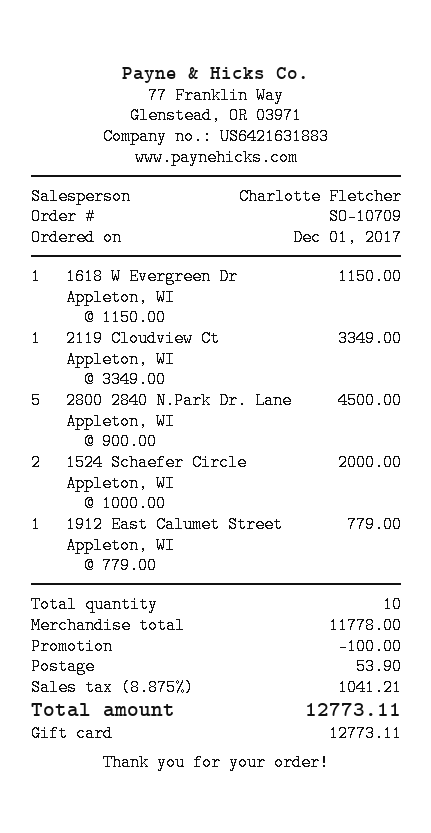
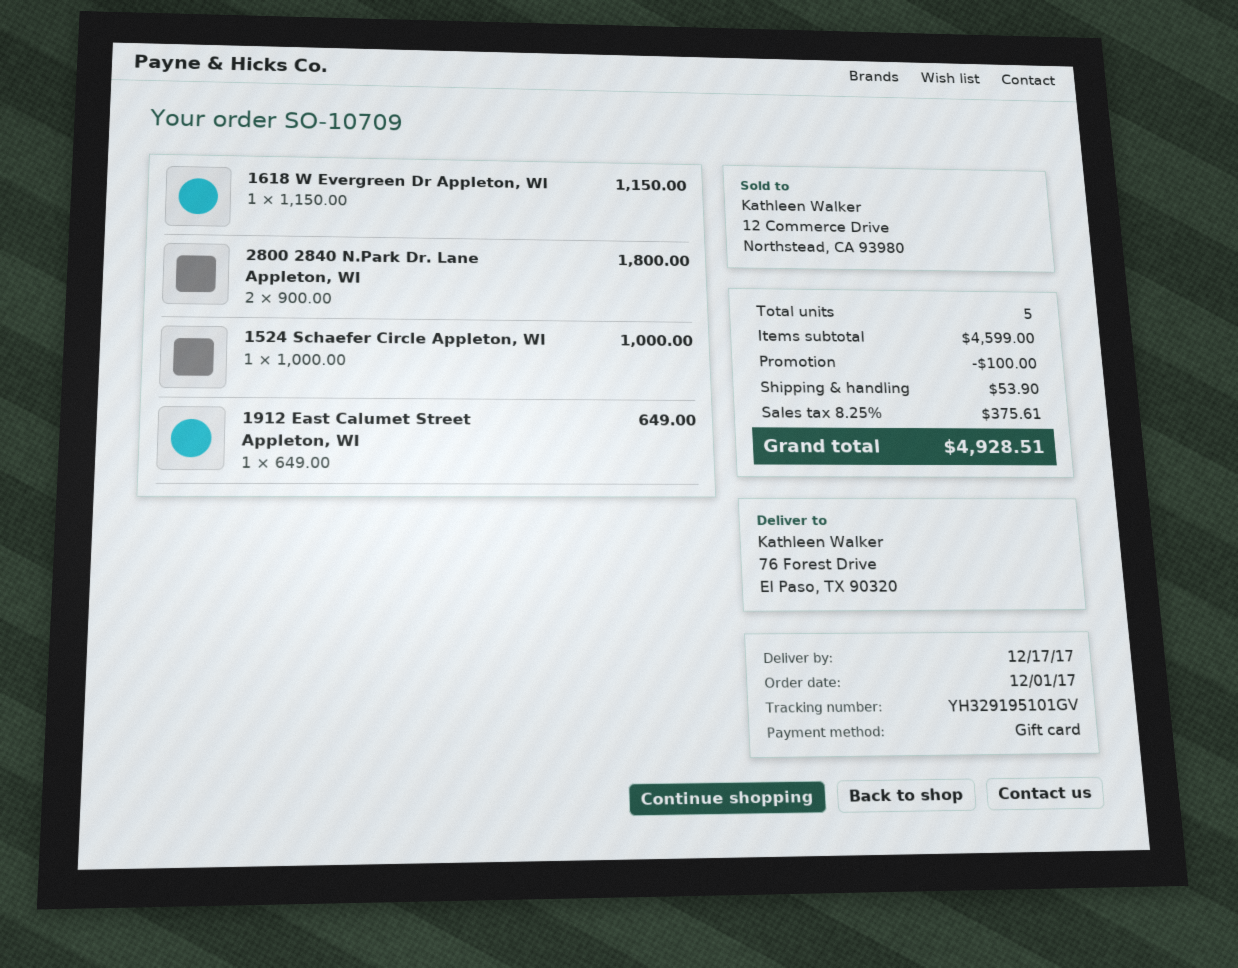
2119 Cloudview Ct Appleton, WI: 1 x 3349.00 = 3349.00 -> none
2800 2840 N.Park Dr. Lane Appleton, WI: 5 x 900.00 = 4500.00 -> 2 x 900.00 = 1800.00
1524 Schaefer Circle Appleton, WI: 2 x 1000.00 = 2000.00 -> 1 x 1000.00 = 1000.00
1912 East Calumet Street Appleton, WI: 1 x 779.00 = 779.00 -> 1 x 649.00 = 649.00
total quantity: 10 -> 5
subtotal: 11778.00 -> 4599.00
tax: 8.875% = 1041.21 -> 8.25% = 375.61
total: 12773.11 -> 4928.51

